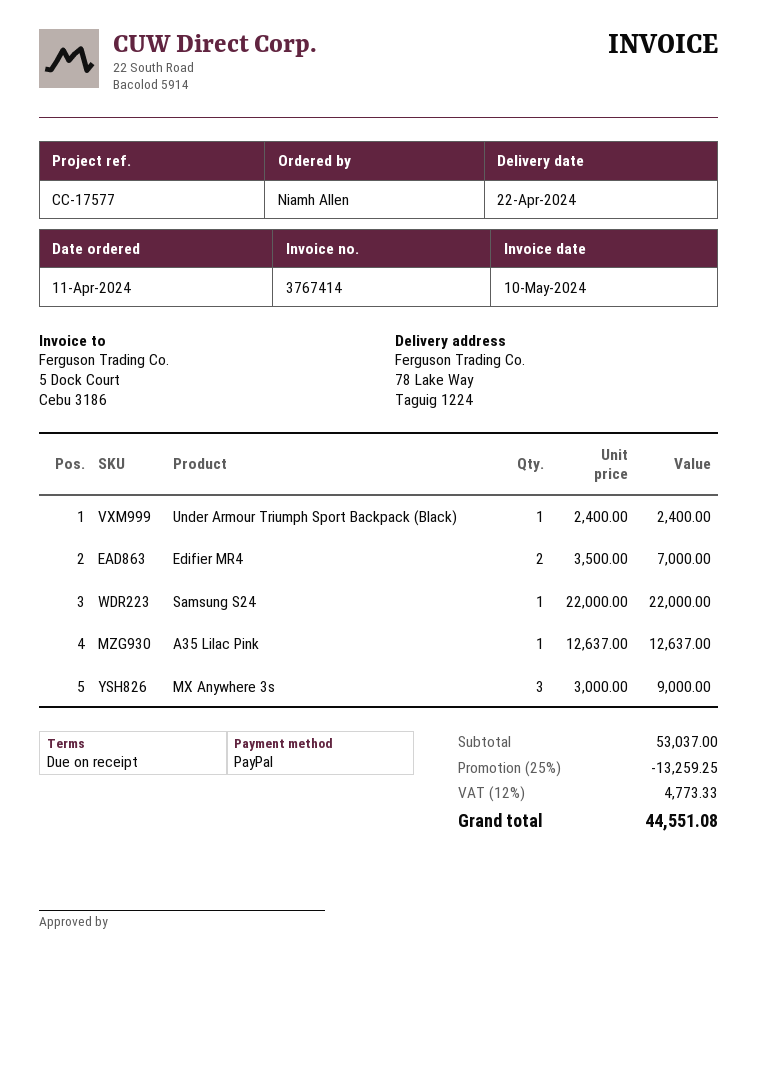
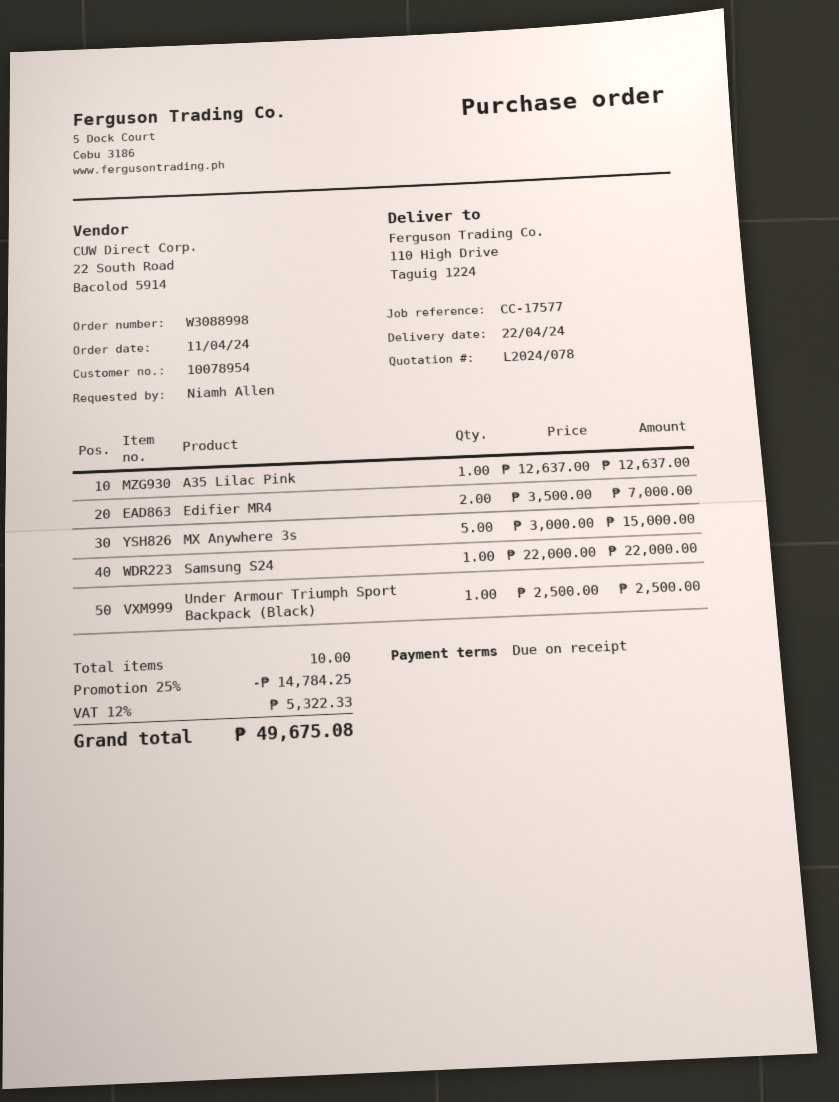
ship to: 78 Lake Way, Taguig 1224 -> 110 High Drive, Taguig 1224
Under Armour Triumph Sport Backpack (Black): 1 x 2400.00 = 2400.00 -> 1 x 2500.00 = 2500.00
MX Anywhere 3s: 3 x 3000.00 = 9000.00 -> 5 x 3000.00 = 15000.00
discount: 25% = 13259.25 -> 25% = 14784.25
tax: 12% = 4773.33 -> 12% = 5322.33
total: 44551.08 -> 49675.08

